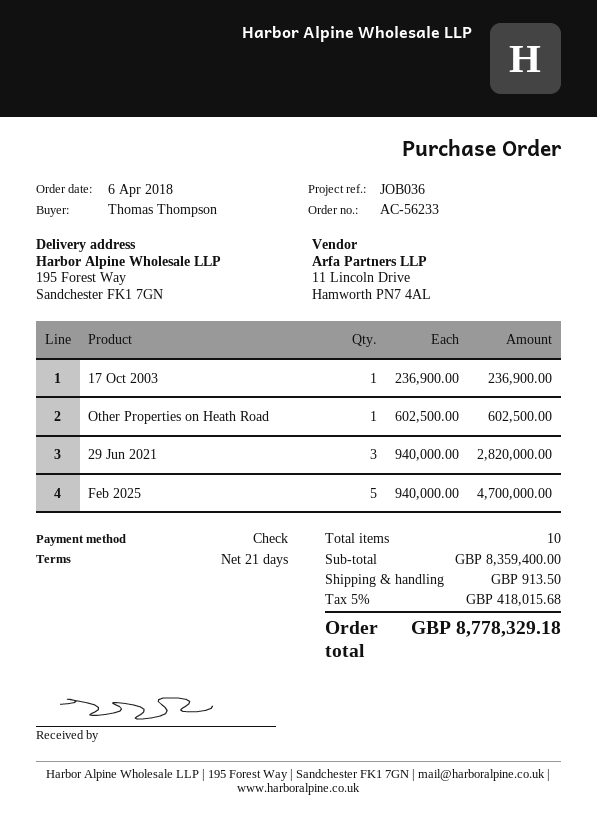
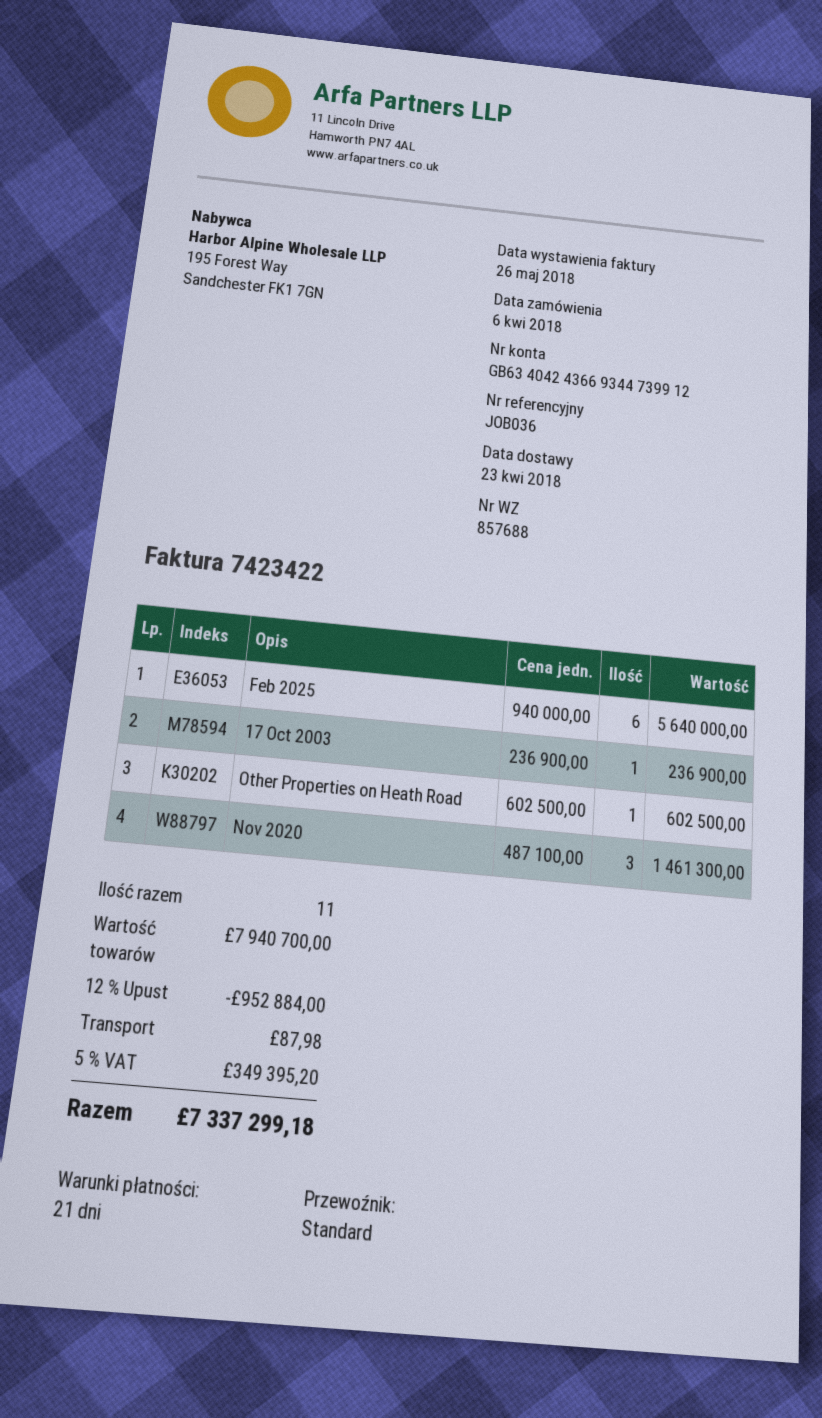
29 Jun 2021: 3 x 940000.00 = 2820000.00 -> none
Feb 2025: 5 x 940000.00 = 4700000.00 -> 6 x 940000.00 = 5640000.00
Nov 2020: none -> 3 x 487100.00 = 1461300.00
total quantity: 10 -> 11
subtotal: 8359400.00 -> 7940700.00
discount: none -> 12% = 952884.00
shipping: 913.50 -> 87.98
tax: 5% = 418015.68 -> 5% = 349395.20
total: 8778329.18 -> 7337299.18

